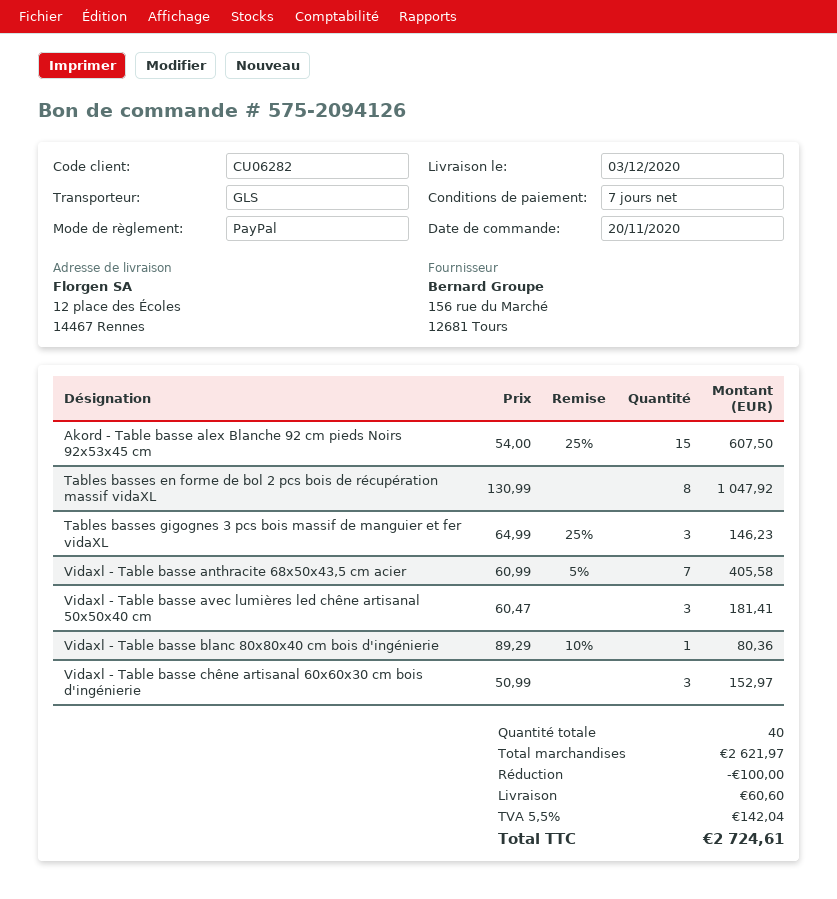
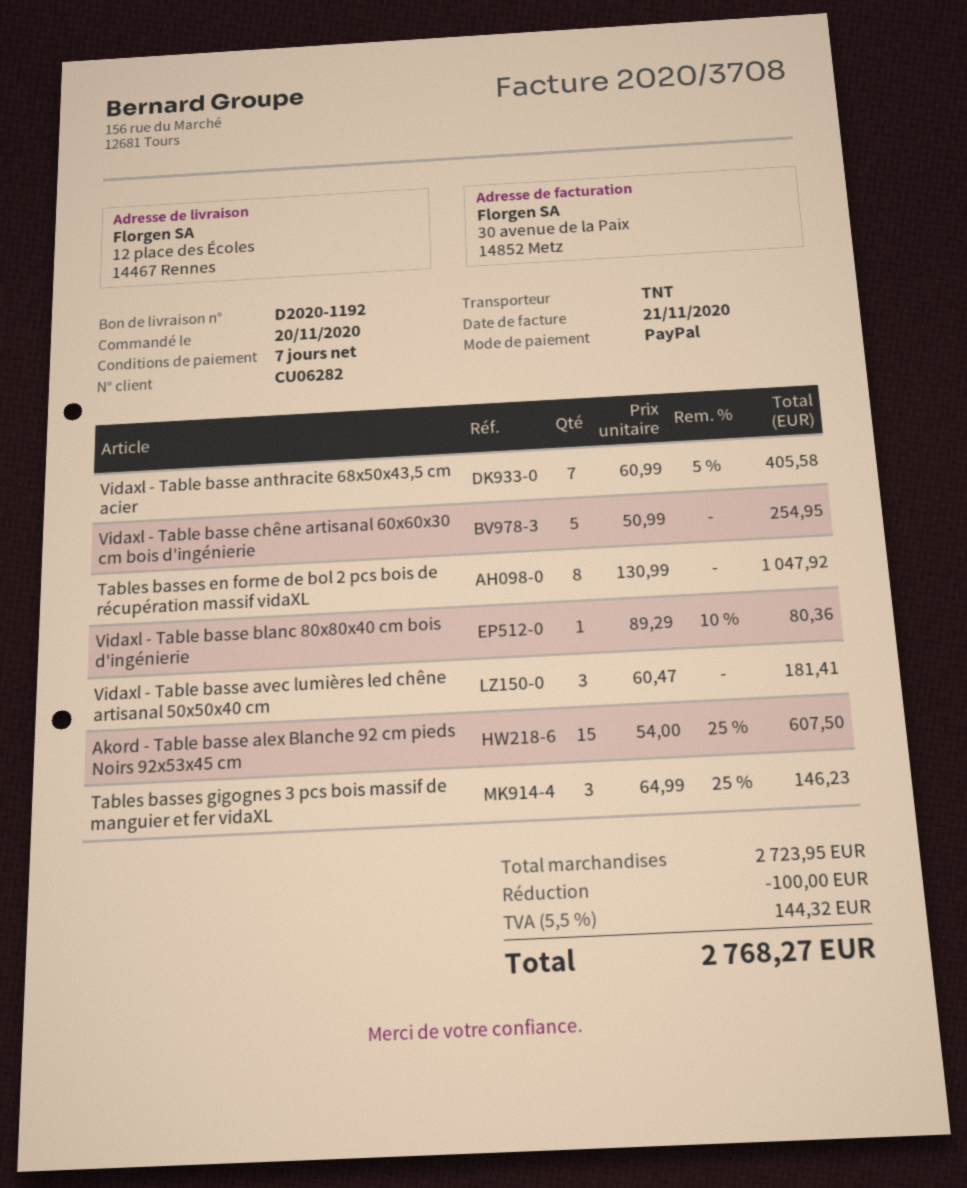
shipping method: GLS -> TNT
Vidaxl - Table basse chêne artisanal 60x60x30 cm bois d'ingénierie: 3 x 50.99 = 152.97 -> 5 x 50.99 = 254.95
subtotal: 2621.97 -> 2723.95
shipping: 60.60 -> none
tax: 5.5% = 142.04 -> 5.5% = 144.32
total: 2724.61 -> 2768.27

